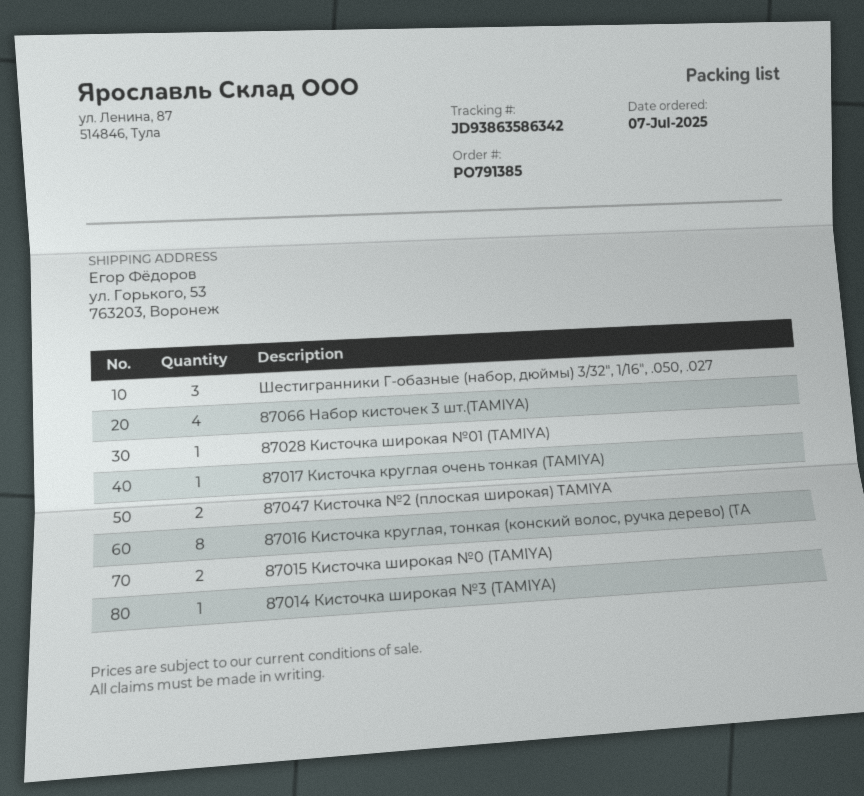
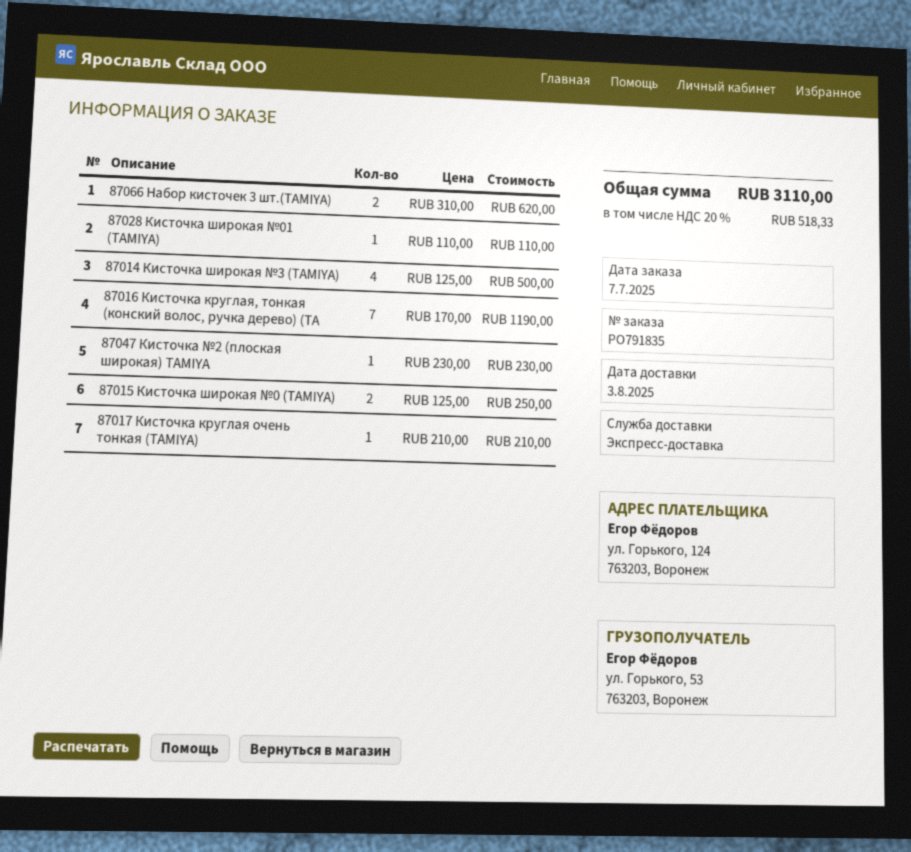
order number: PO791385 -> PO791835
Шестигранники Г-обазные (набор, дюймы) 3/32", 1/16", .050, .027: 3 -> none
87066 Набор кисточек 3 шт.(TAMIYA): 4 -> 2
87047 Кисточка №2 (плоская широкая) TAMIYA: 2 -> 1
87016 Кисточка круглая, тонкая (конский волос, ручка дерево) (TA: 8 -> 7
87014 Кисточка широкая №3 (TAMIYA): 1 -> 4

